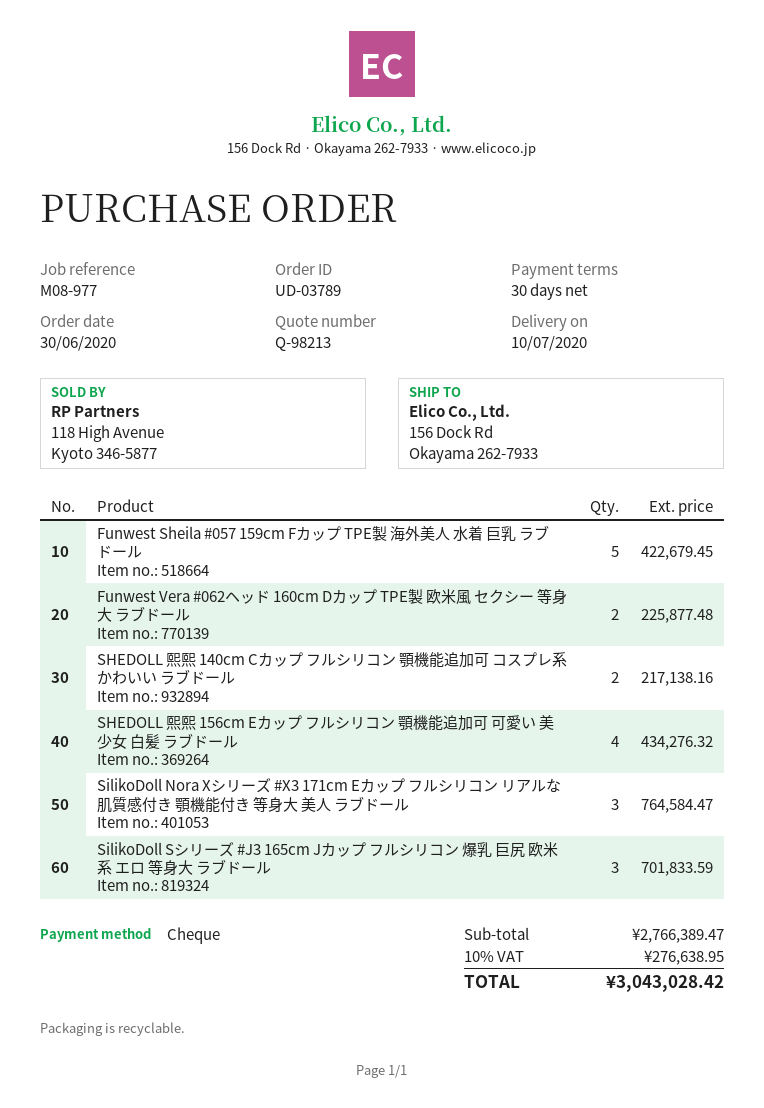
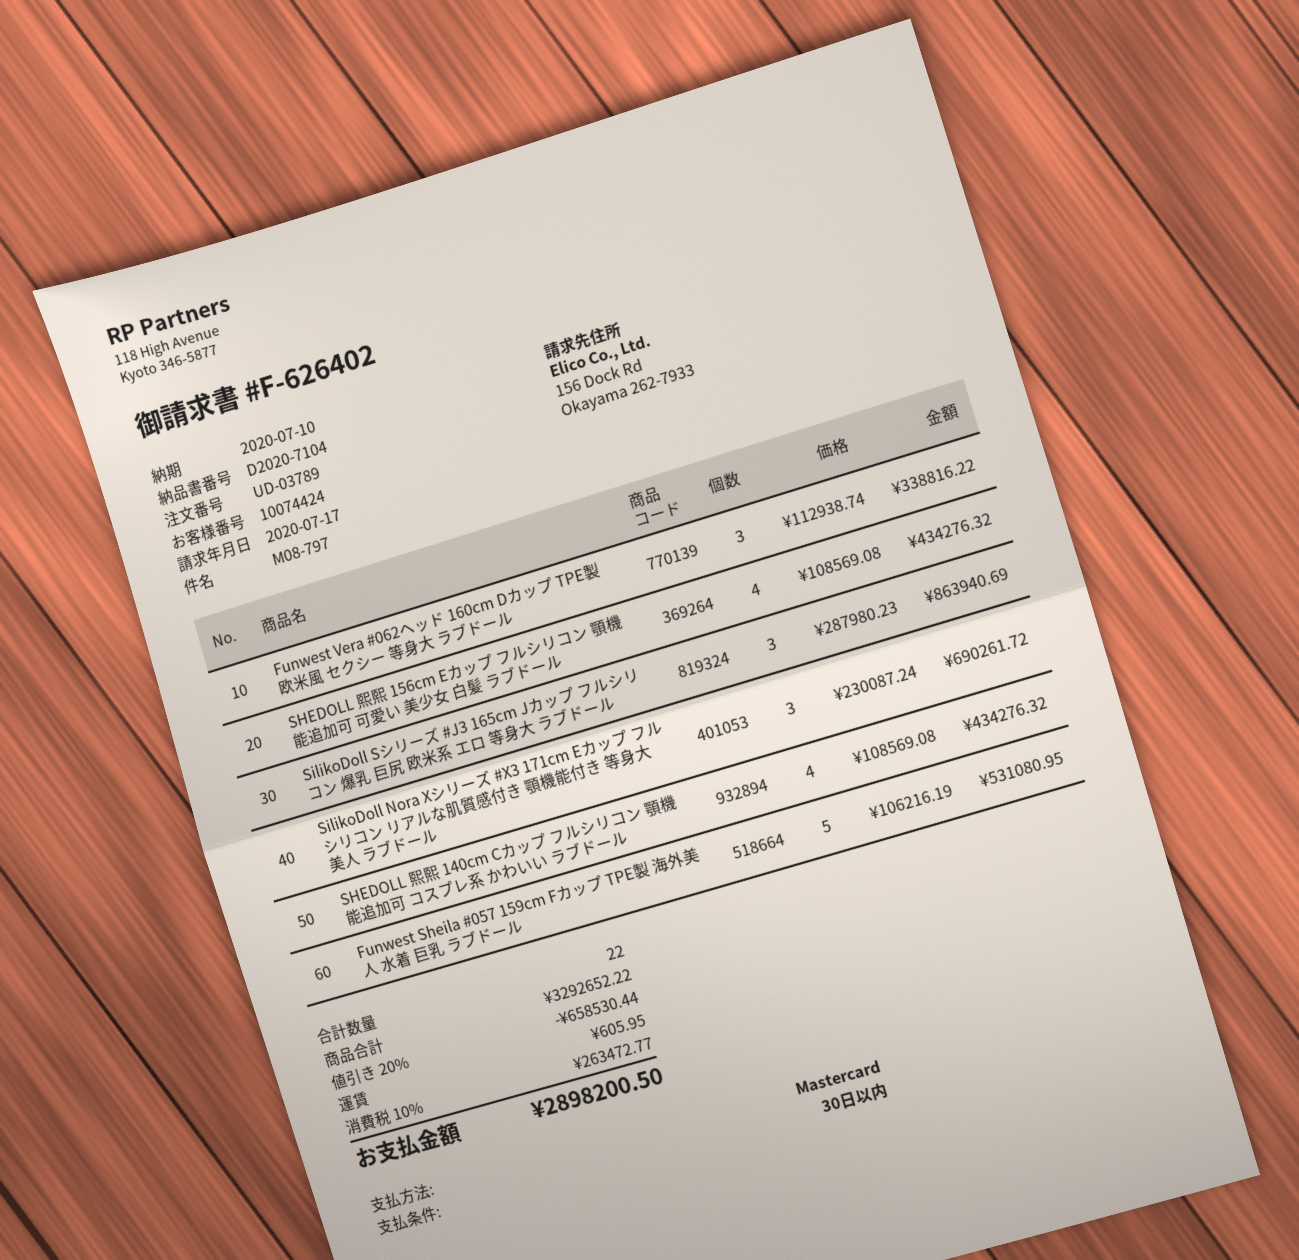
reference: M08-977 -> M08-797
payment method: cheque -> Mastercard
Funwest Sheila #057 159cm Fカップ TPE製 海外美人 水着 巨乳 ラブドール: 5 for 422679.45 -> 5 for 531080.95
Funwest Vera #062ヘッド 160cm Dカップ TPE製 欧米風 セクシー 等身大 ラブドール: 2 for 225877.48 -> 3 for 338816.22
SHEDOLL 熙熙 140cm Cカップ フルシリコン 顎機能追加可 コスプレ系 かわいい ラブドール: 2 for 217138.16 -> 4 for 434276.32
SilikoDoll Nora Xシリーズ #X3 171cm Eカップ フルシリコン リアルな肌質感付き 顎機能付き 等身大 美人 ラブドール: 3 for 764584.47 -> 3 for 690261.72
SilikoDoll Sシリーズ #J3 165cm Jカップ フルシリコン 爆乳 巨尻 欧米系 エロ 等身大 ラブドール: 3 for 701833.59 -> 3 for 863940.69
subtotal: 2766389.47 -> 3292652.22
discount: none -> 20% = 658530.44
shipping: none -> 605.95
tax: 10% = 276638.95 -> 10% = 263472.77
total: 3043028.42 -> 2898200.50

